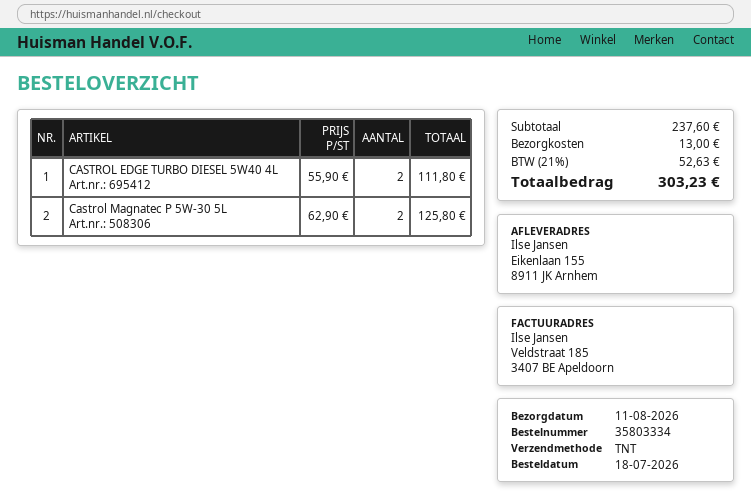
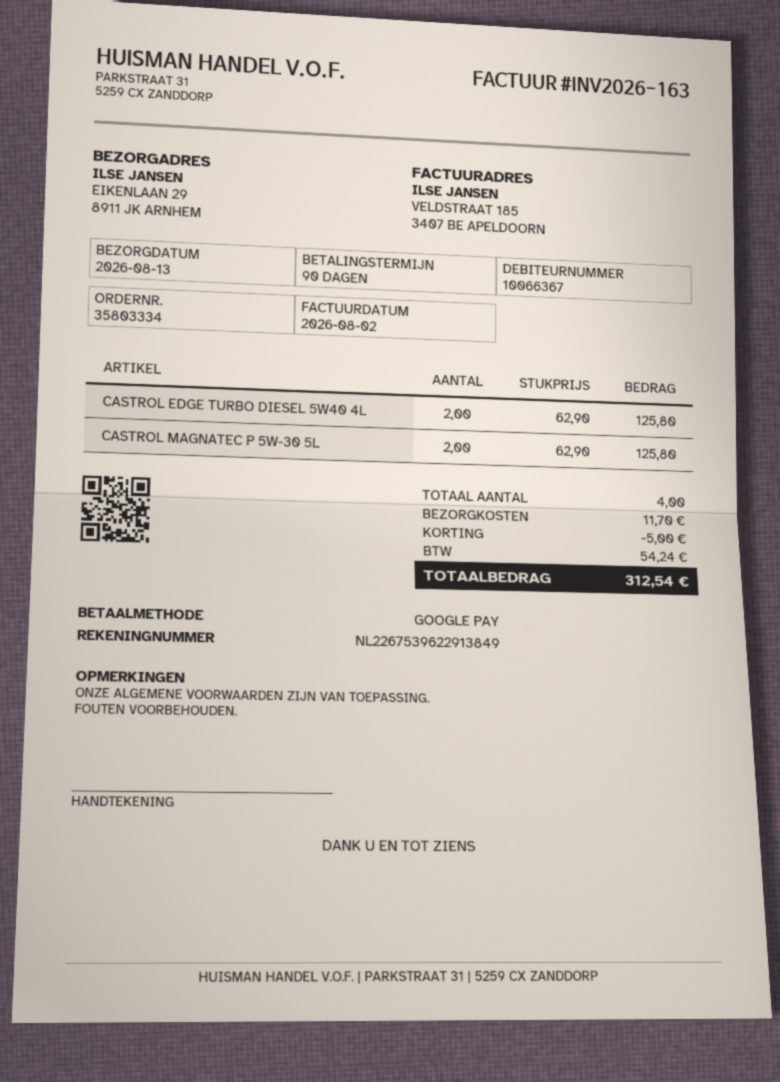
delivery date: 2026-08-11 -> 2026-08-13
ship to: Eikenlaan 155, 8911 JK Arnhem -> EIKENLAAN 29, 8911 JK ARNHEM
CASTROL EDGE TURBO DIESEL 5W40 4L: 2 x 55.90 = 111.80 -> 2 x 62.90 = 125.80
discount: none -> 5.00
shipping: 13.00 -> 11.70
tax: 52.63 -> 54.24
total: 303.23 -> 312.54

